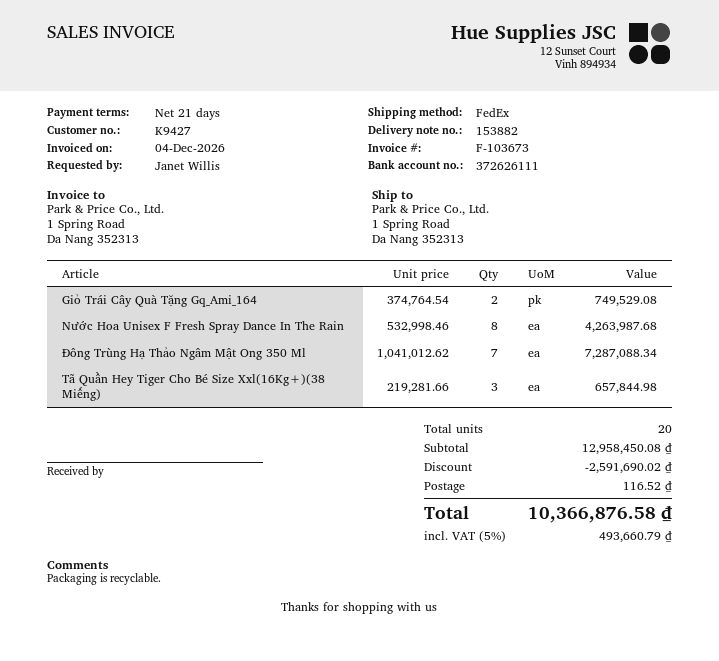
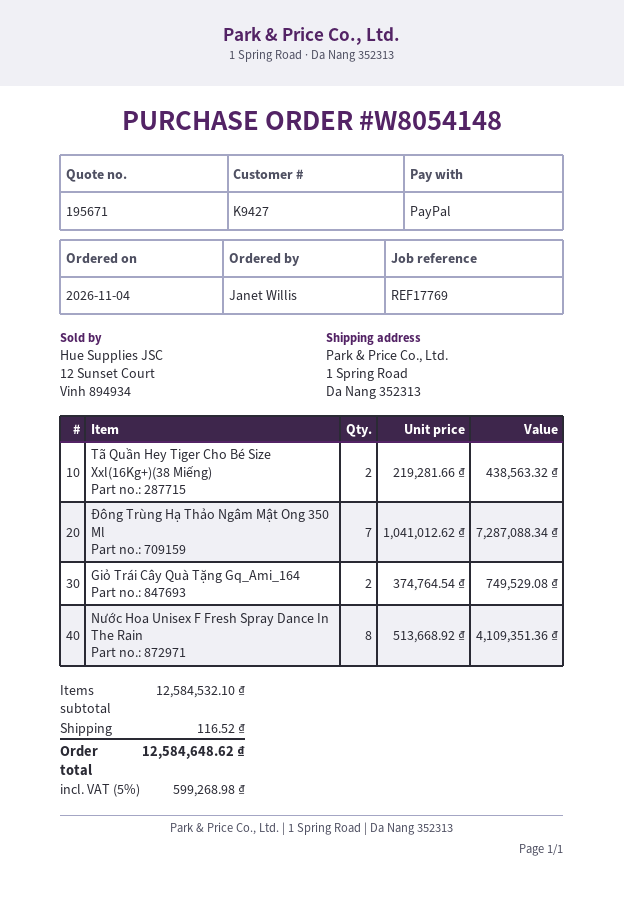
Nước Hoa Unisex F Fresh Spray Dance In The Rain: 8 x 532998.46 = 4263987.68 -> 8 x 513668.92 = 4109351.36
Tã Quần Hey Tiger Cho Bé Size Xxl(16Kg+)(38 Miếng): 3 x 219281.66 = 657844.98 -> 2 x 219281.66 = 438563.32
subtotal: 12958450.08 -> 12584532.10
discount: 2591690.02 -> none
tax: 5% = 493660.79 -> 5% = 599268.98
total: 10366876.58 -> 12584648.62

